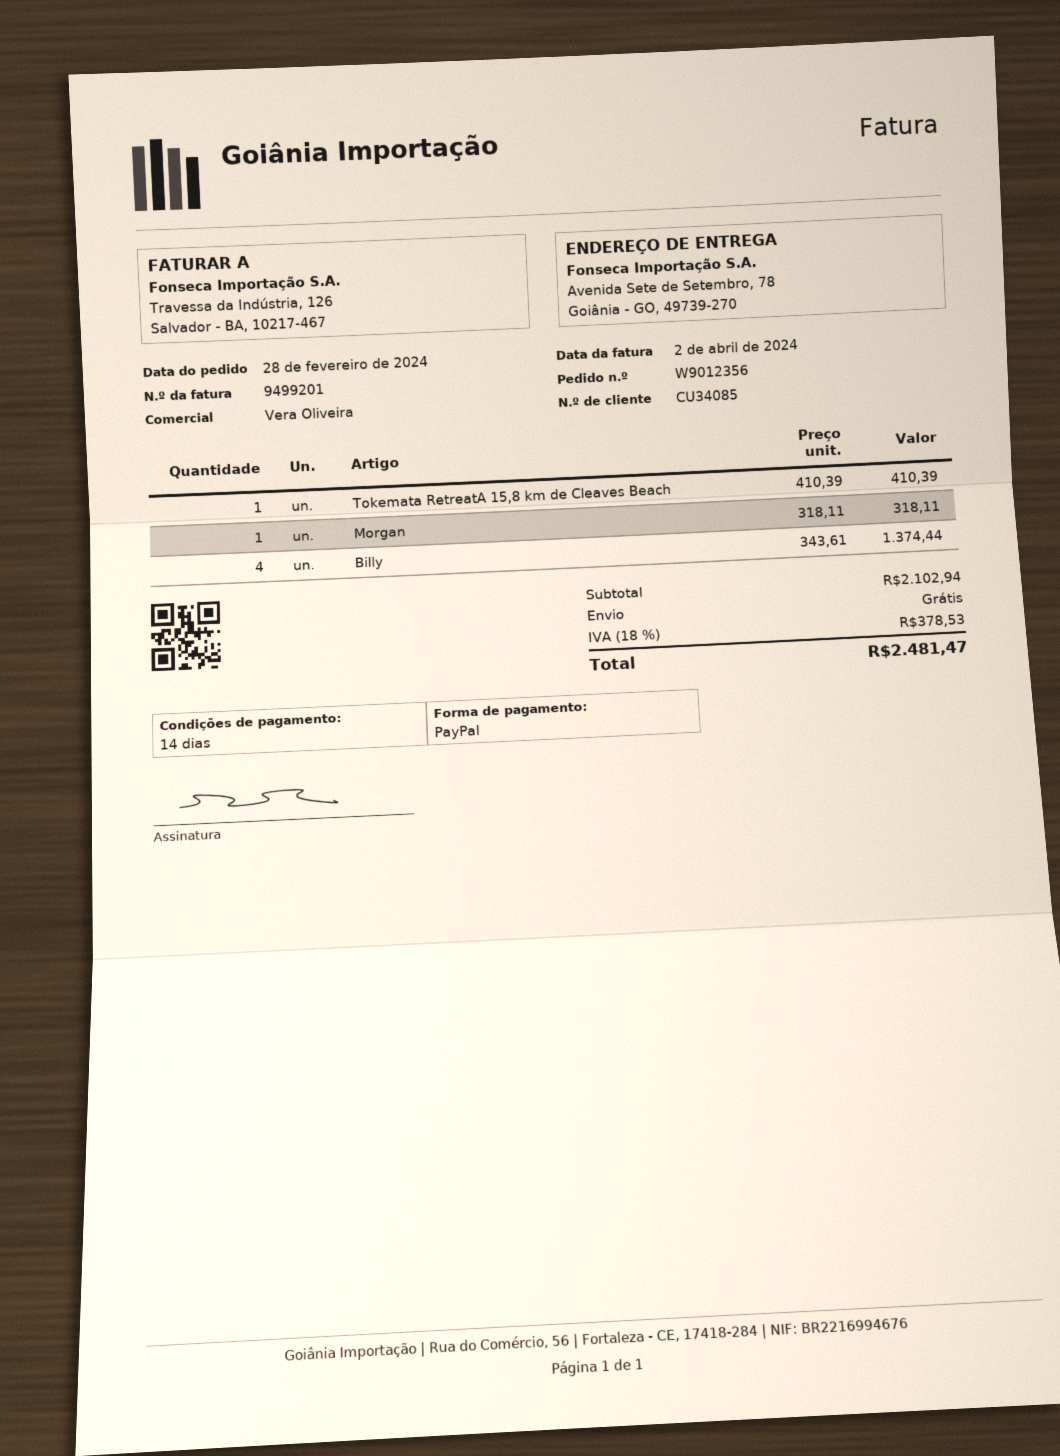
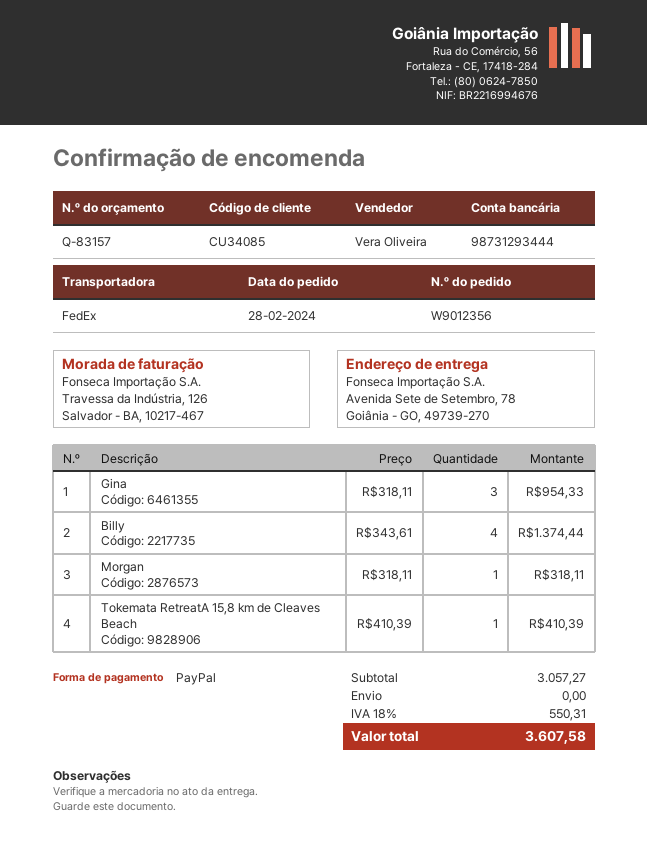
Gina: none -> 3 x 318.11 = 954.33
subtotal: 2102.94 -> 3057.27
tax: 18% = 378.53 -> 18% = 550.31
total: 2481.47 -> 3607.58

